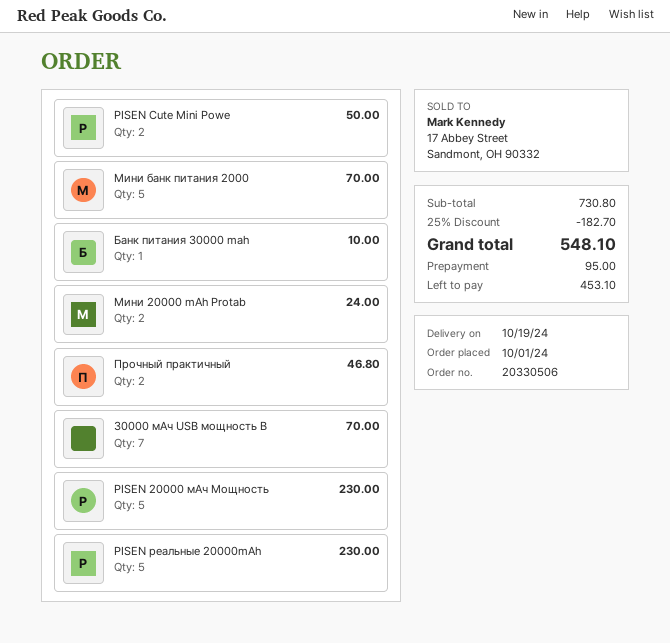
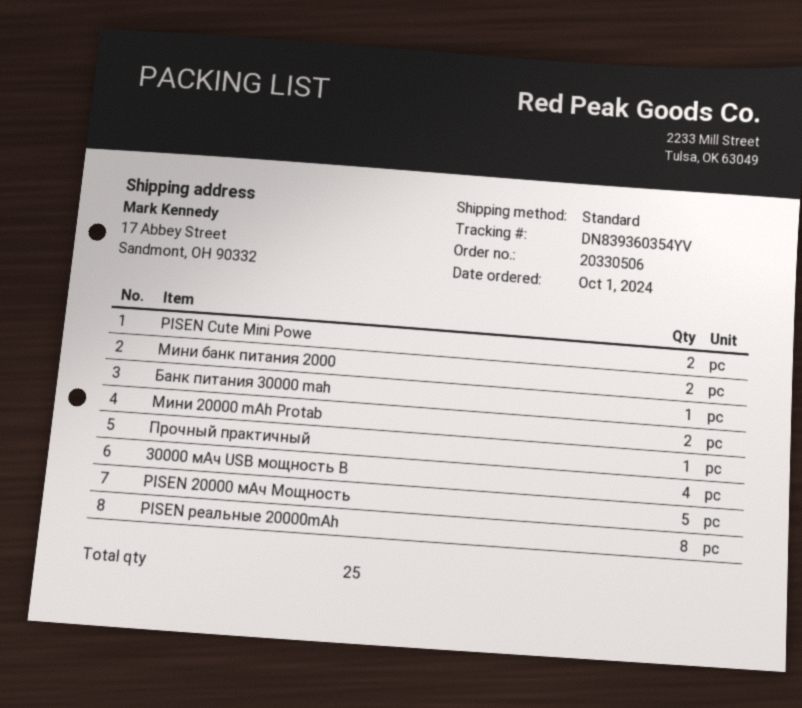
Мини банк питания 2000: 5 -> 2
Прочный практичный: 2 -> 1
30000 мАч USB мощность B: 7 -> 4
PISEN реальные 20000mAh: 5 -> 8

